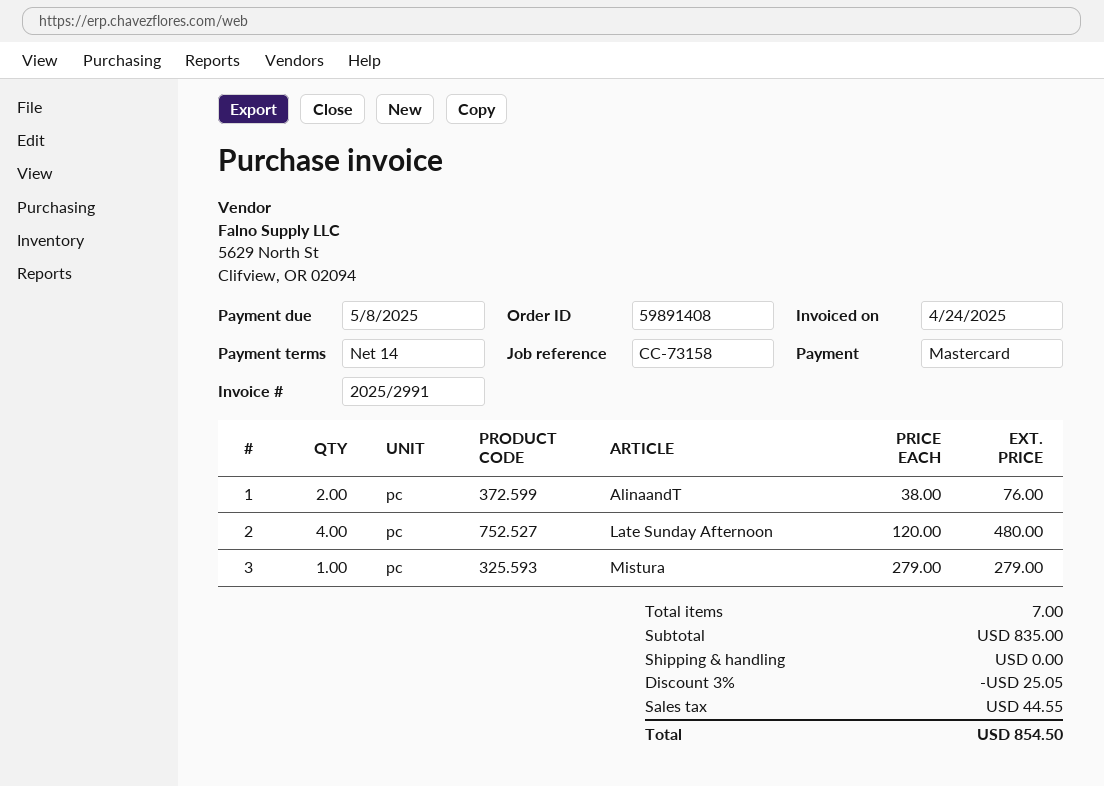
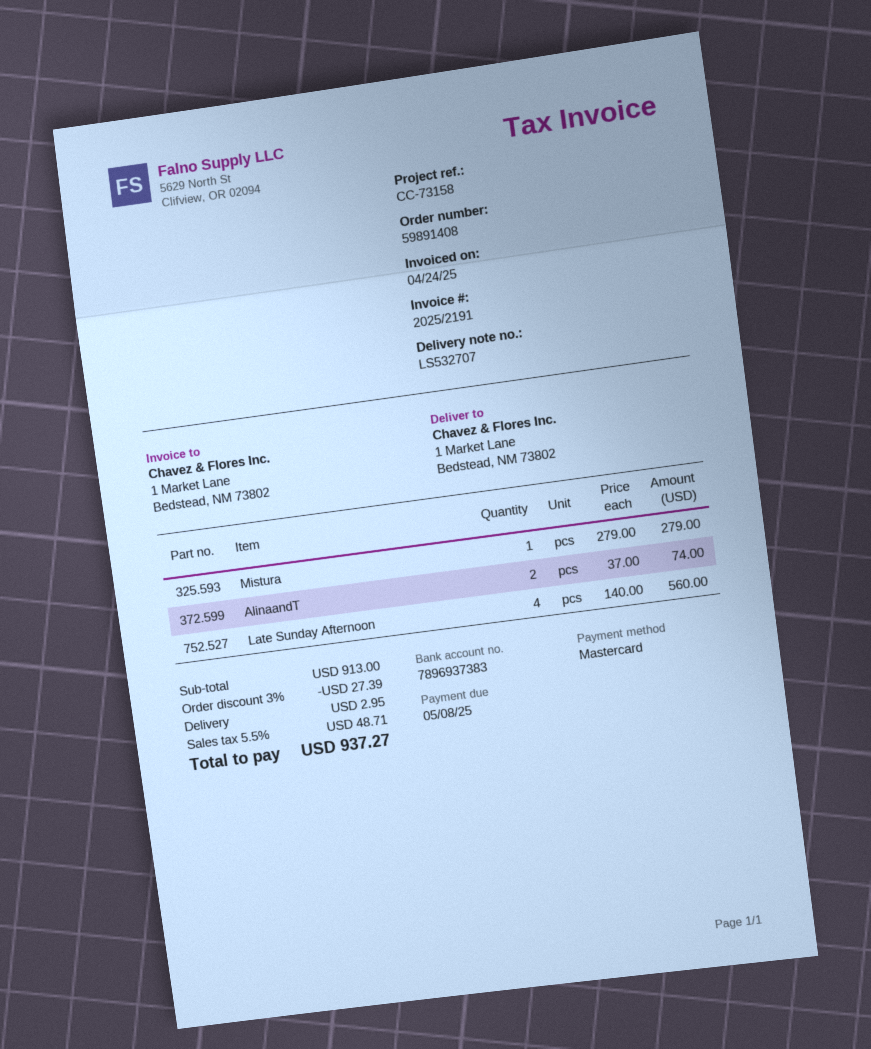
invoice number: 2025/2991 -> 2025/2191
AlinaandT: 2 x 38.00 = 76.00 -> 2 x 37.00 = 74.00
Late Sunday Afternoon: 4 x 120.00 = 480.00 -> 4 x 140.00 = 560.00
subtotal: 835.00 -> 913.00
discount: 3% = 25.05 -> 3% = 27.39
shipping: 0.00 -> 2.95
tax: 44.55 -> 48.71
total: 854.50 -> 937.27

